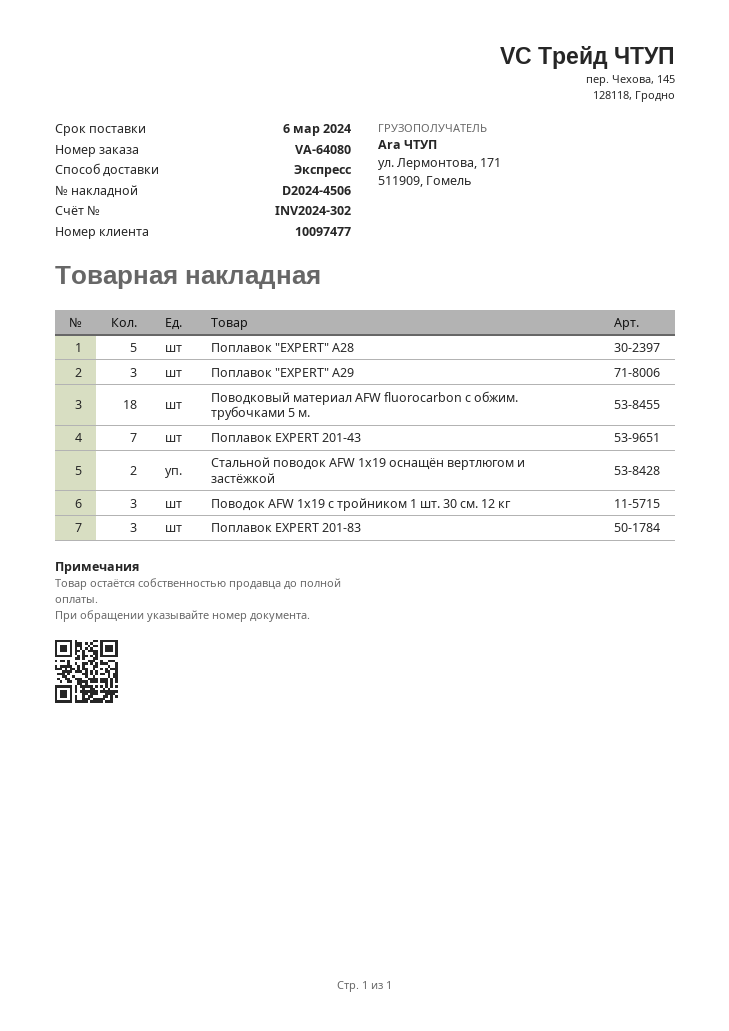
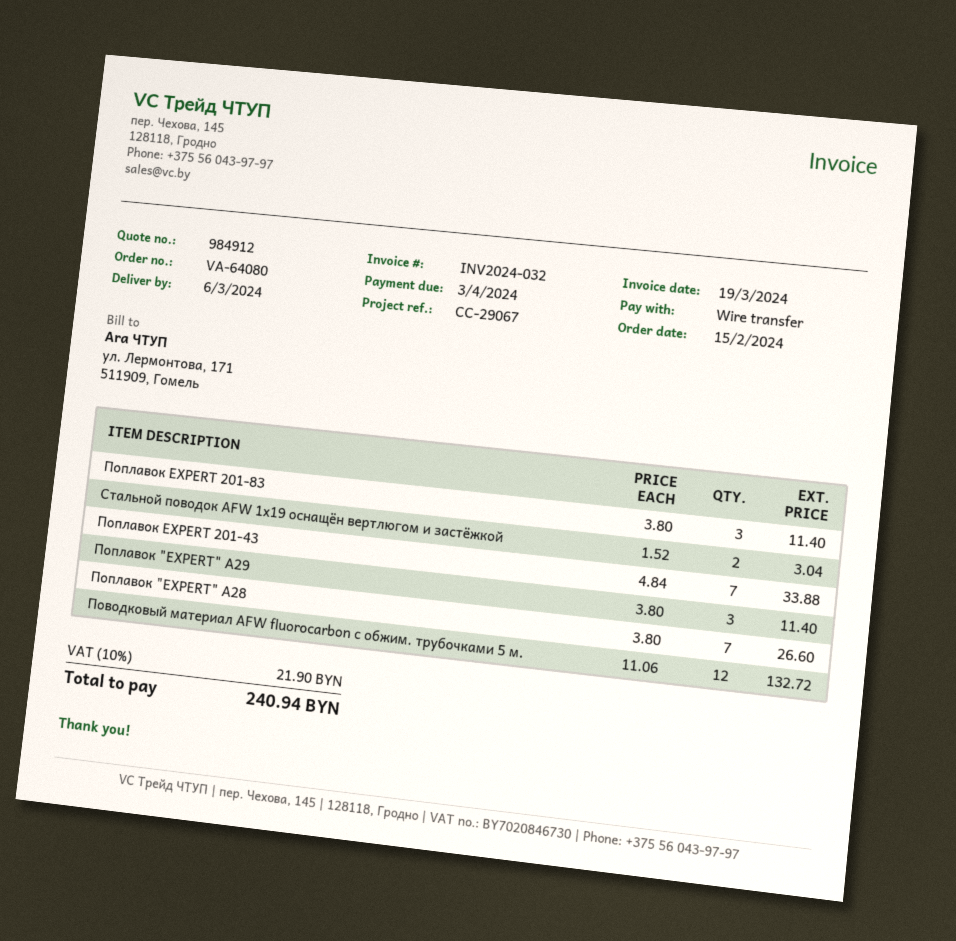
invoice number: INV2024-302 -> INV2024-032
Поплавок "EXPERT" A28: 5 -> 7
Поводковый материал AFW fluorocarbon с обжим. трубочками 5 м.: 18 -> 12
Поводок AFW 1x19 с тройником 1 шт. 30 см. 12 кг: 3 -> none

